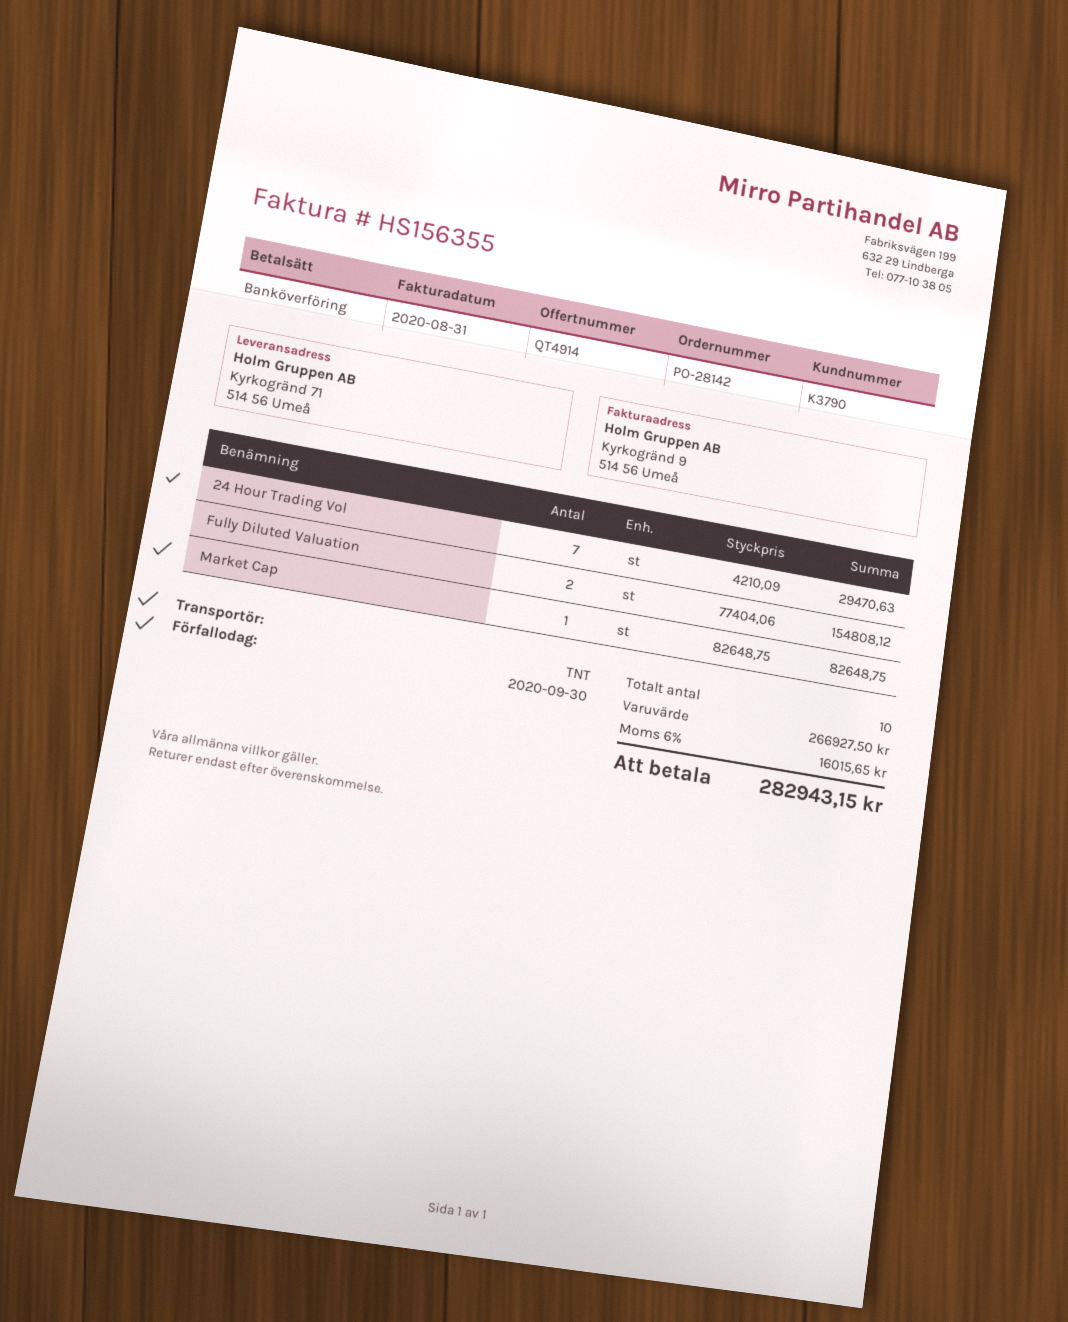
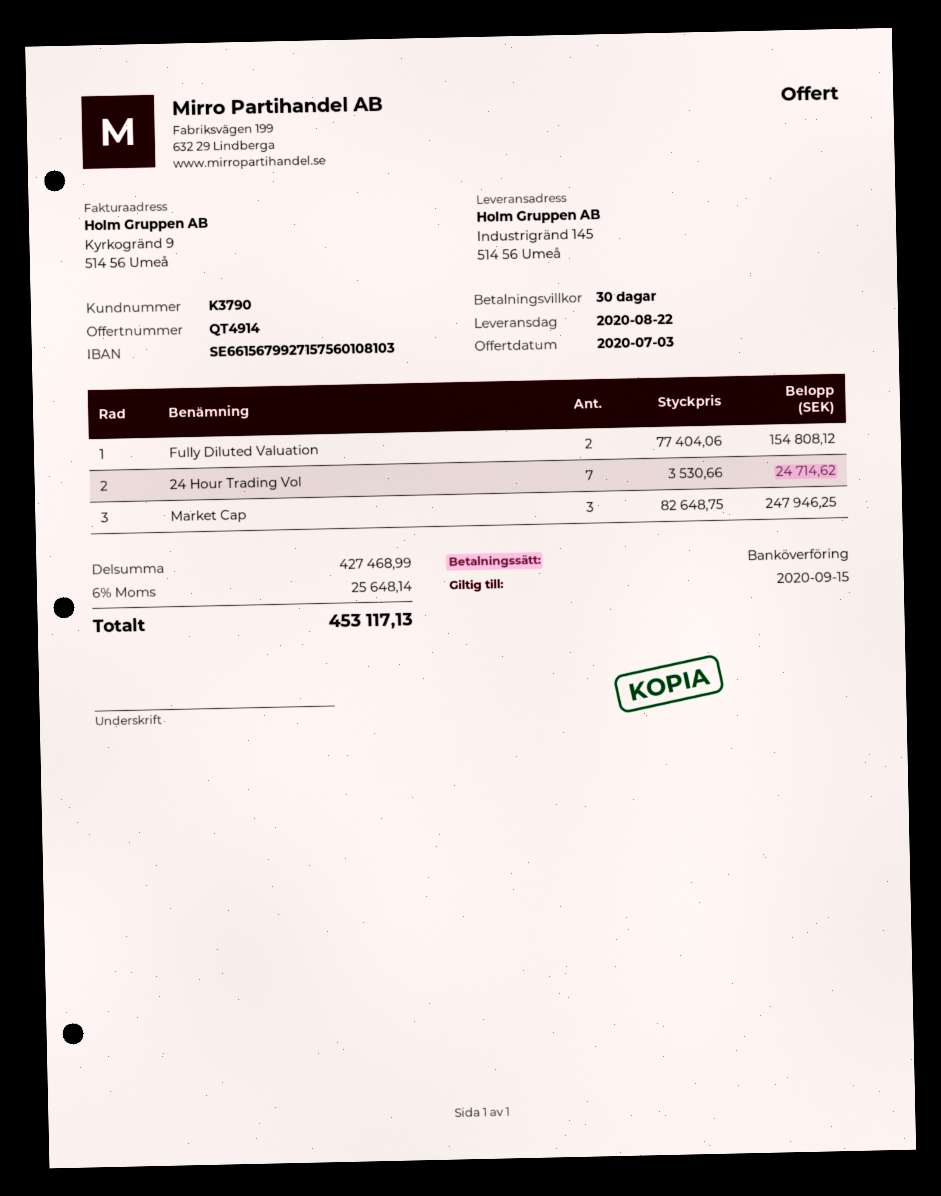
ship to: Kyrkogränd 71, 514 56 Umeå -> Industrigränd 145, 514 56 Umeå
24 Hour Trading Vol: 7 x 4210.09 = 29470.63 -> 7 x 3530.66 = 24714.62
Market Cap: 1 x 82648.75 = 82648.75 -> 3 x 82648.75 = 247946.25
subtotal: 266927.50 -> 427468.99
tax: 6% = 16015.65 -> 6% = 25648.14
total: 282943.15 -> 453117.13

